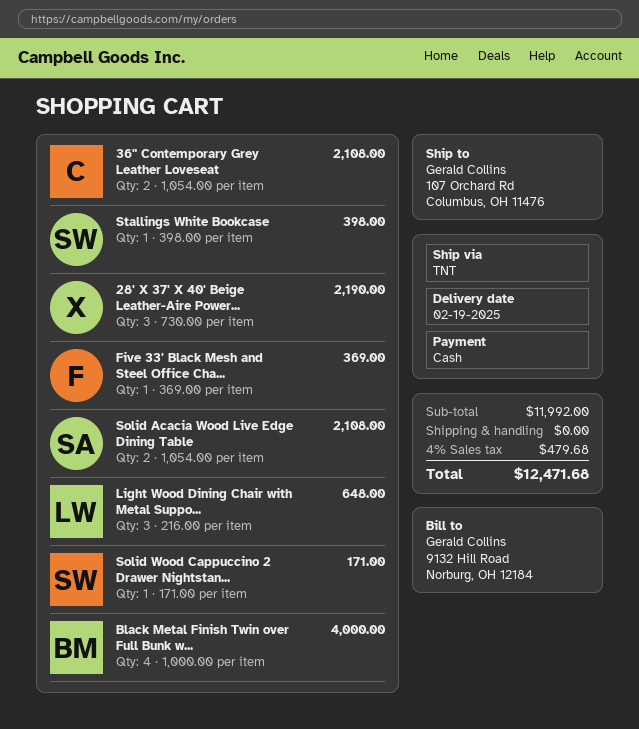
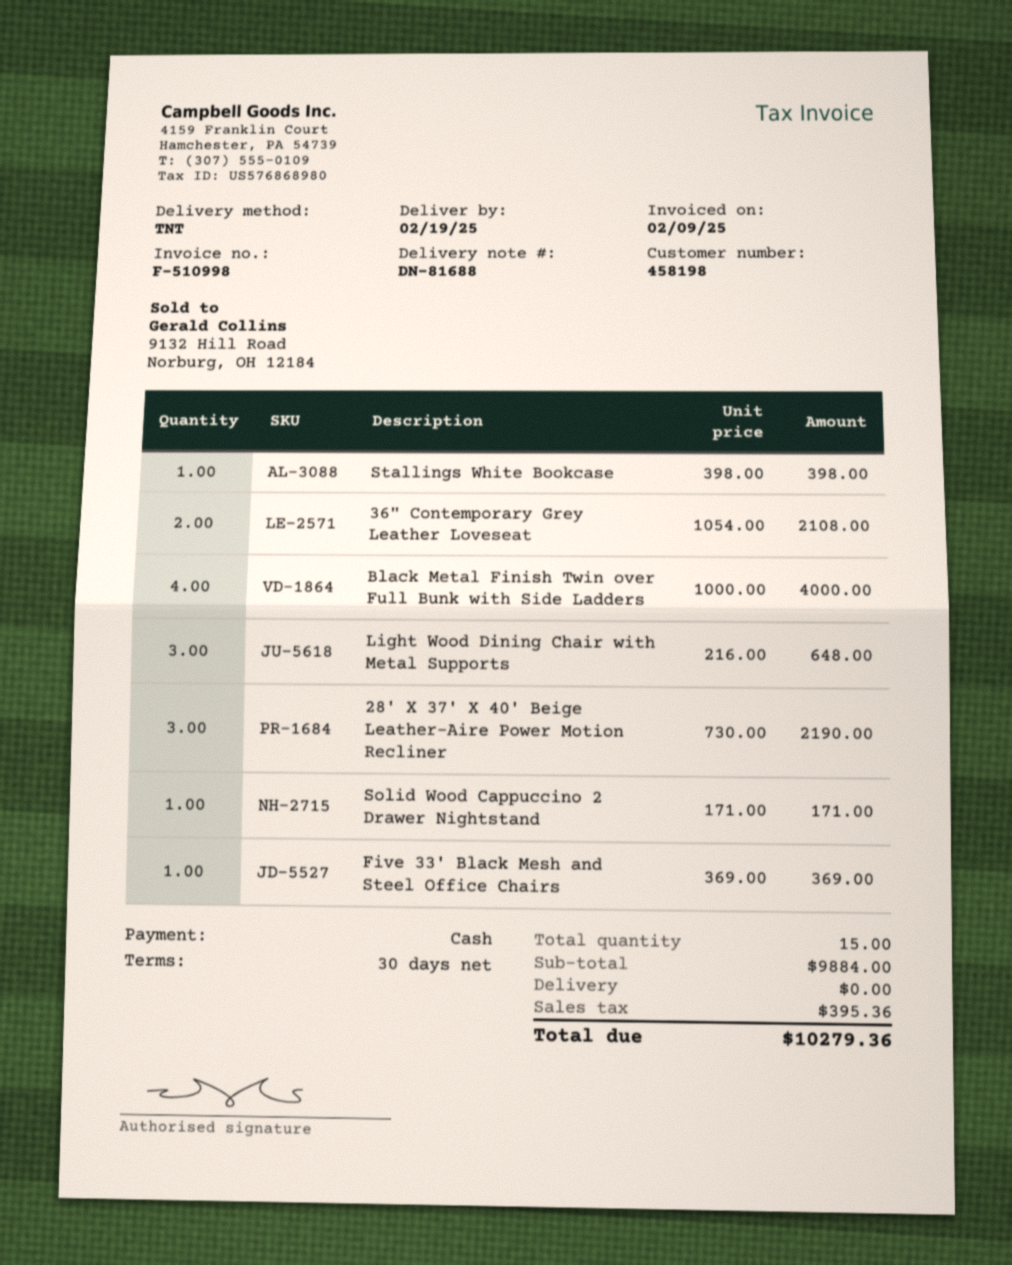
Solid Acacia Wood Live Edge Dining Table: 2 x 1054.00 = 2108.00 -> none
subtotal: 11992.00 -> 9884.00
tax: 479.68 -> 395.36
total: 12471.68 -> 10279.36

